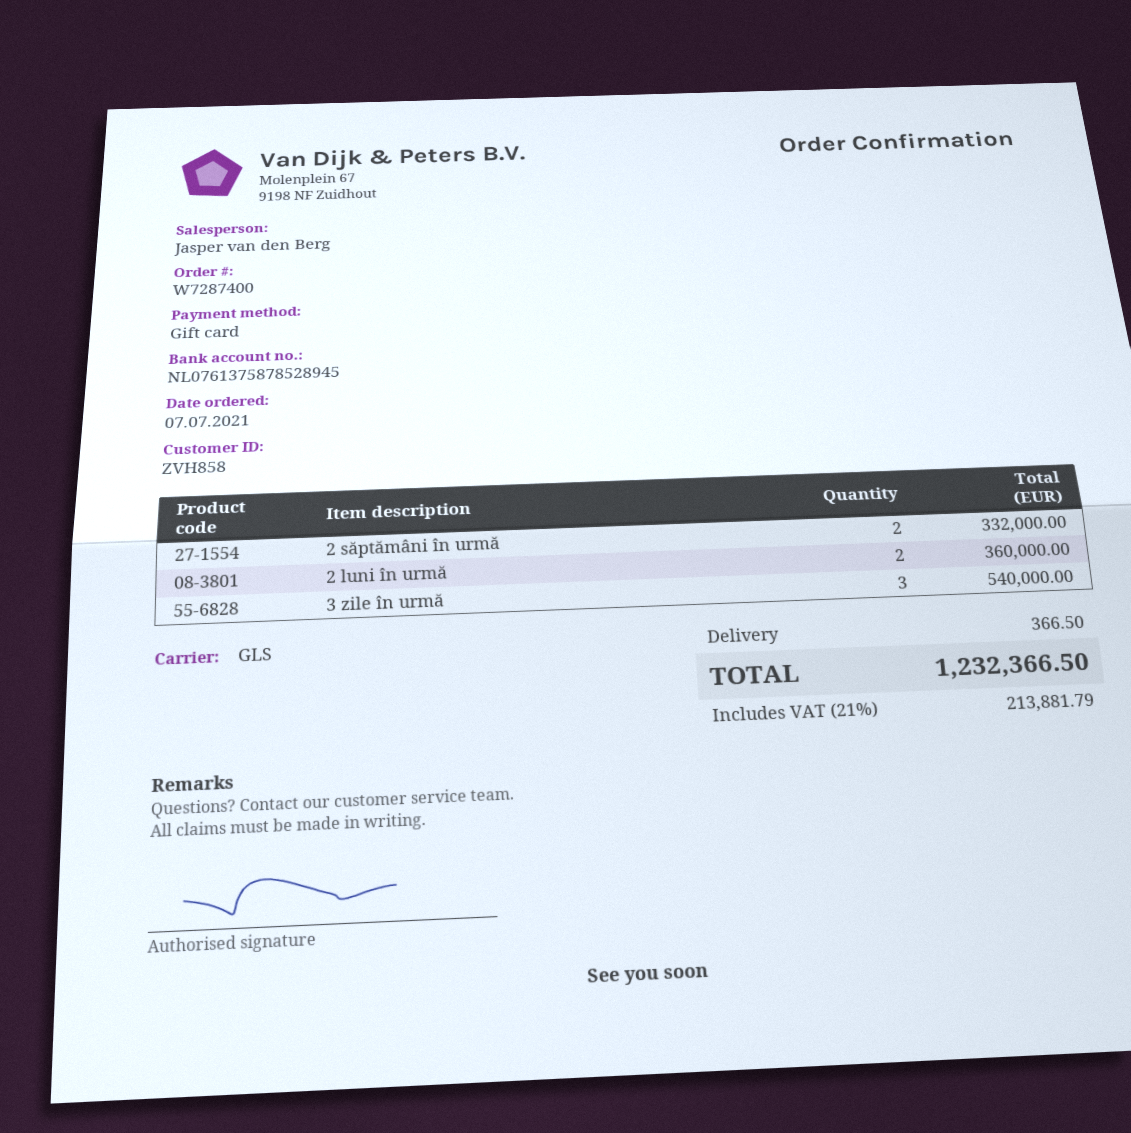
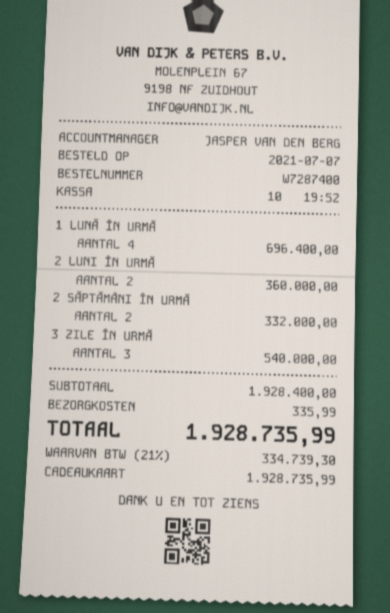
1 LUNĂ ÎN URMĂ: none -> 4 for 696400.00
shipping: 366.50 -> 335.99
tax: 21% = 213881.79 -> 21% = 334739.30
total: 1232366.50 -> 1928735.99

